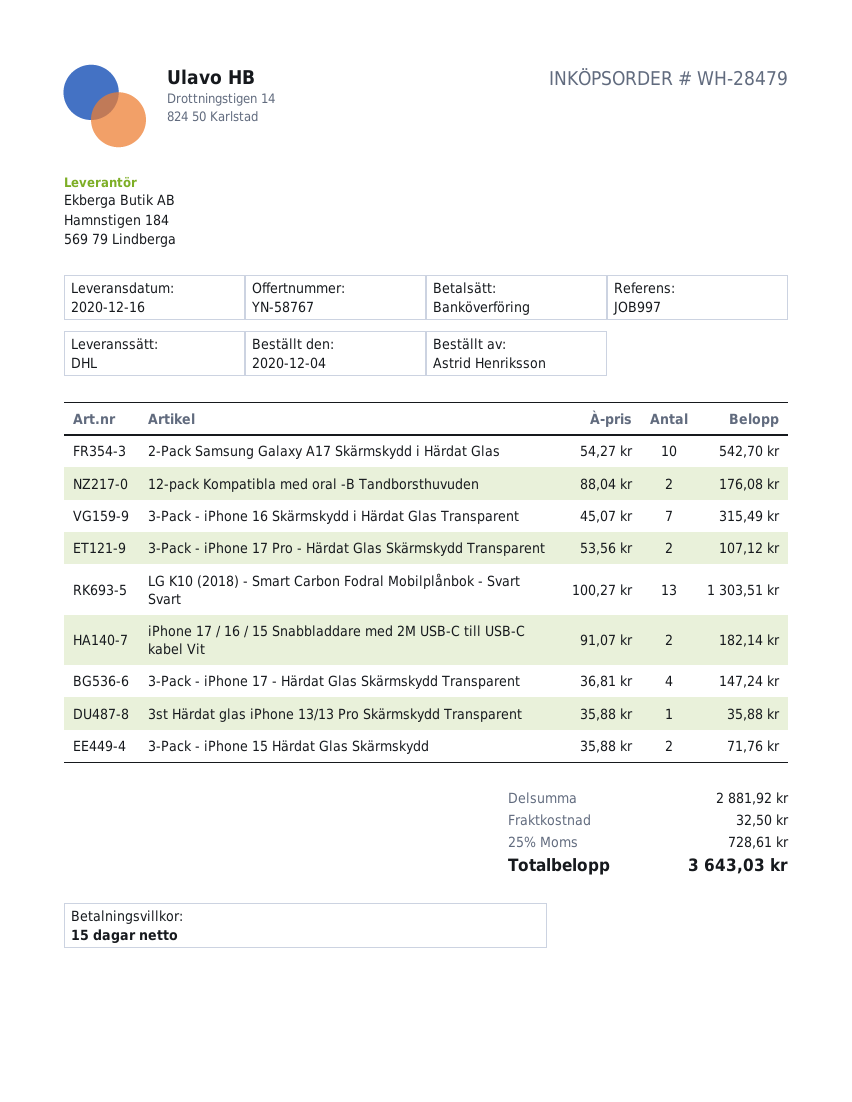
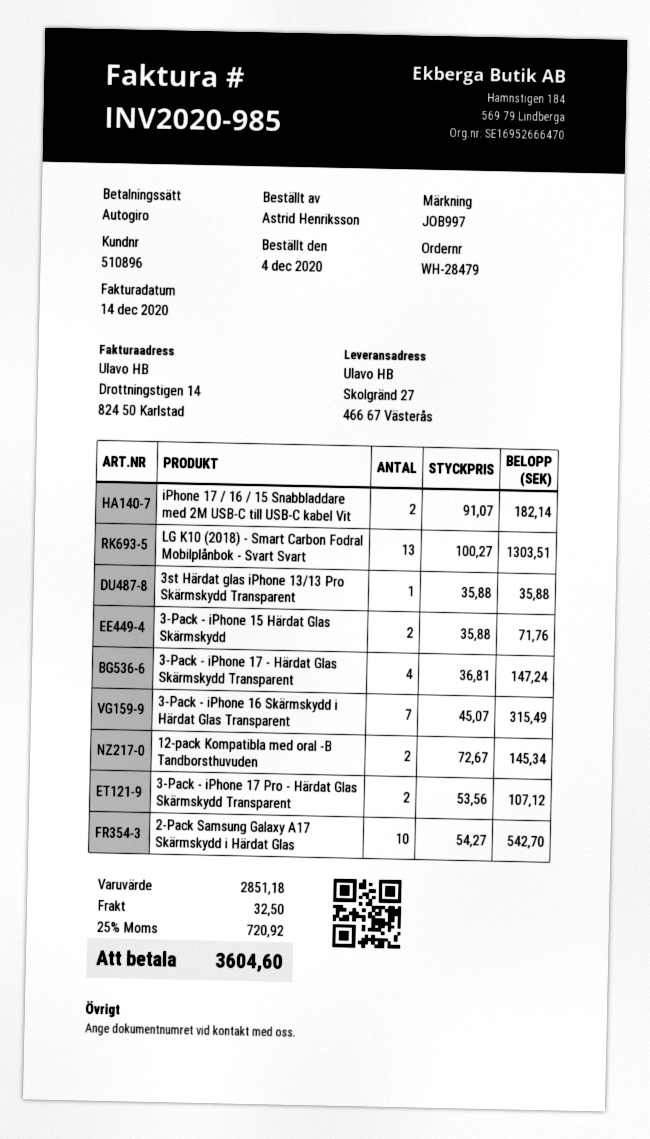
payment method: bank transfer -> direct debit
12-pack Kompatibla med oral -B Tandborsthuvuden: 2 x 88.04 = 176.08 -> 2 x 72.67 = 145.34
subtotal: 2881.92 -> 2851.18
tax: 25% = 728.61 -> 25% = 720.92
total: 3643.03 -> 3604.60

